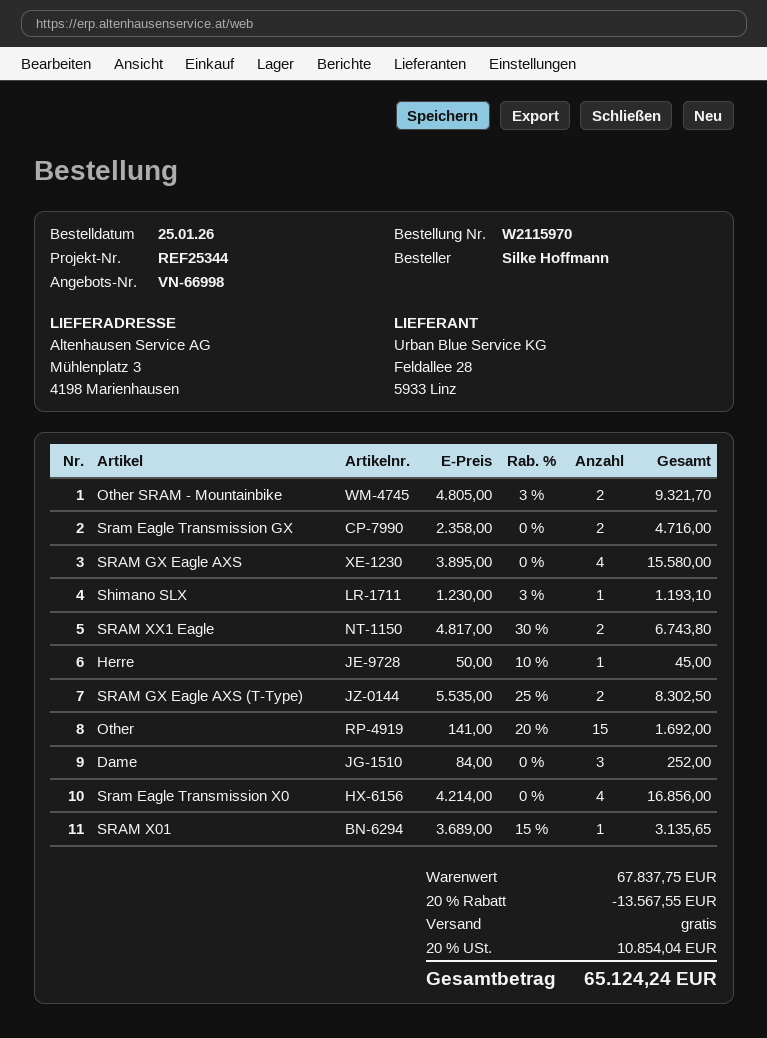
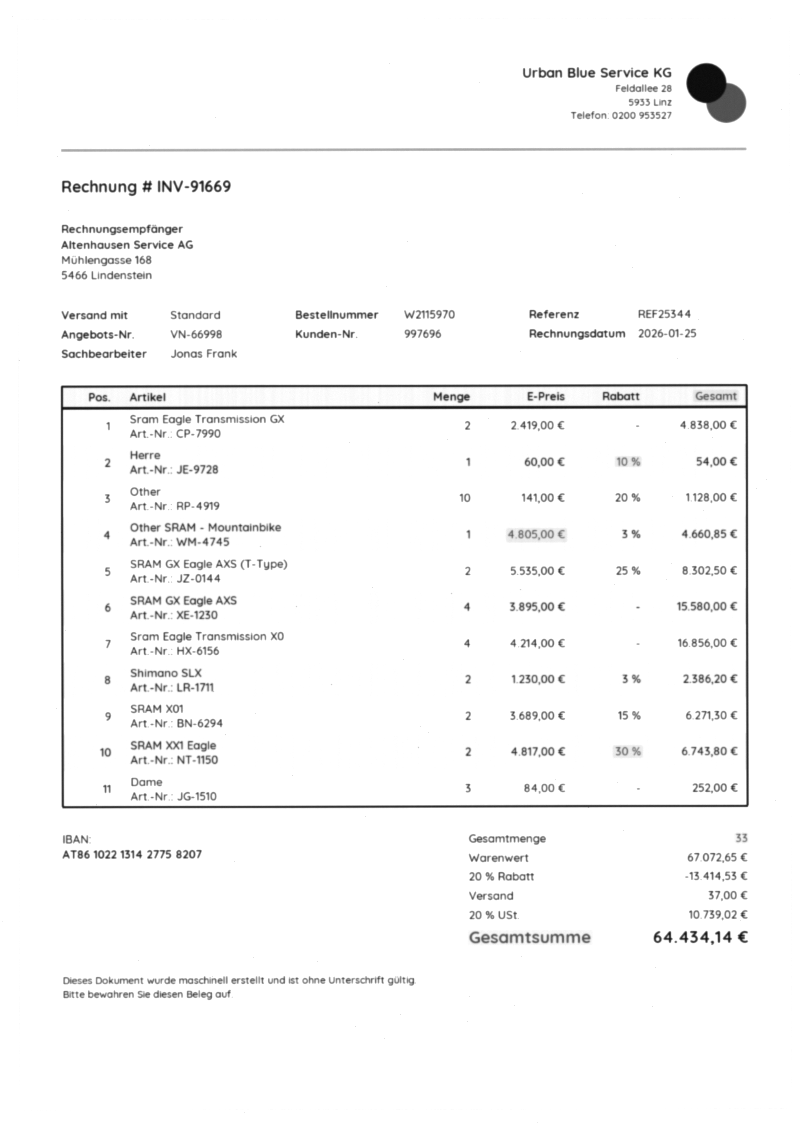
Other SRAM - Mountainbike: 2 x 4805.00 - 3% = 9321.70 -> 1 x 4805.00 - 3% = 4660.85
Sram Eagle Transmission GX: 2 x 2358.00 = 4716.00 -> 2 x 2419.00 = 4838.00
Shimano SLX: 1 x 1230.00 - 3% = 1193.10 -> 2 x 1230.00 - 3% = 2386.20
Herre: 1 x 50.00 - 10% = 45.00 -> 1 x 60.00 - 10% = 54.00
Other: 15 x 141.00 - 20% = 1692.00 -> 10 x 141.00 - 20% = 1128.00
SRAM X01: 1 x 3689.00 - 15% = 3135.65 -> 2 x 3689.00 - 15% = 6271.30
subtotal: 67837.75 -> 67072.65
discount: 20% = 13567.55 -> 20% = 13414.53
shipping: 0.00 -> 37.00
tax: 20% = 10854.04 -> 20% = 10739.02
total: 65124.24 -> 64434.14

